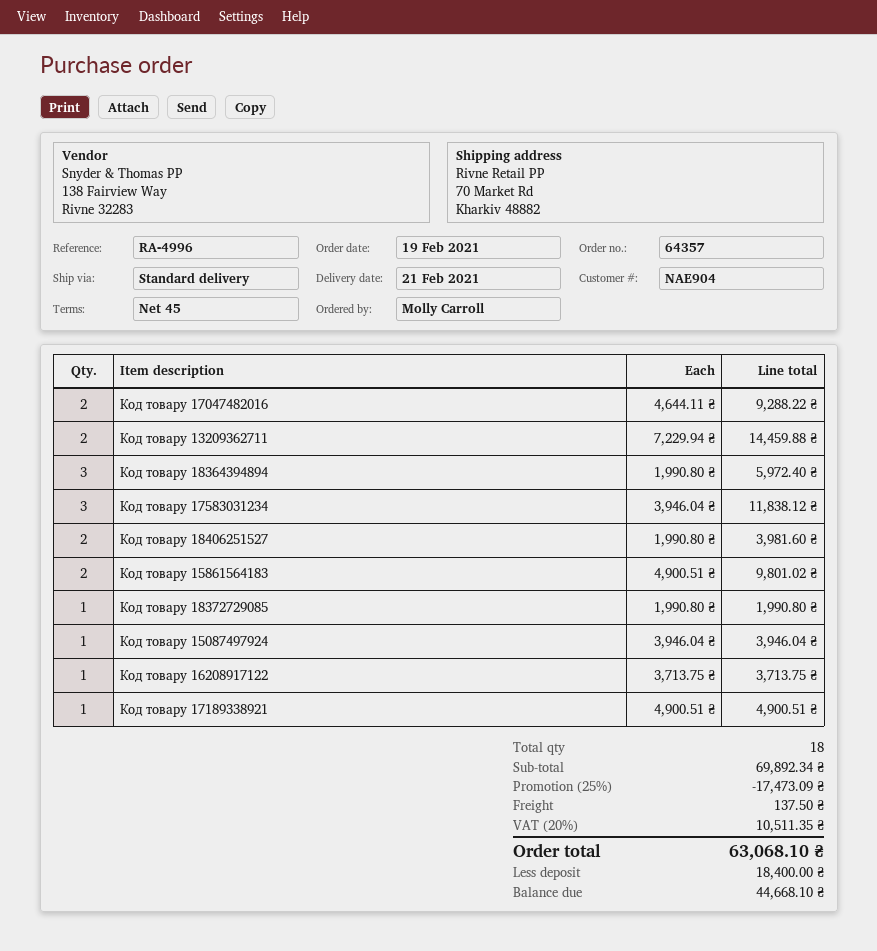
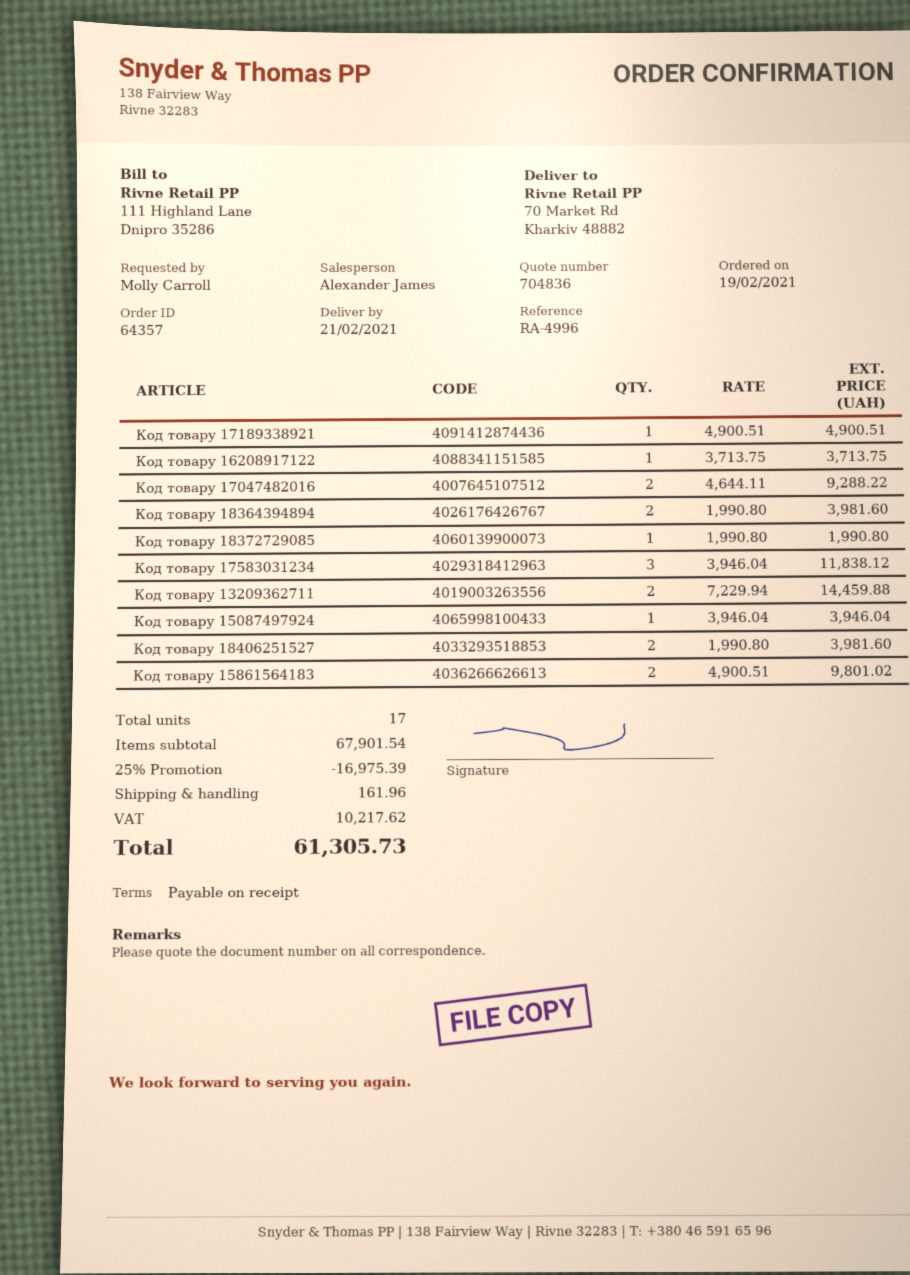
payment terms: 45 days -> on receipt
Код товару 18364394894: 3 x 1990.80 = 5972.40 -> 2 x 1990.80 = 3981.60
total quantity: 18 -> 17
subtotal: 69892.34 -> 67901.54
discount: 25% = 17473.09 -> 25% = 16975.39
shipping: 137.50 -> 161.96
tax: 10511.35 -> 10217.62
total: 63068.10 -> 61305.73

